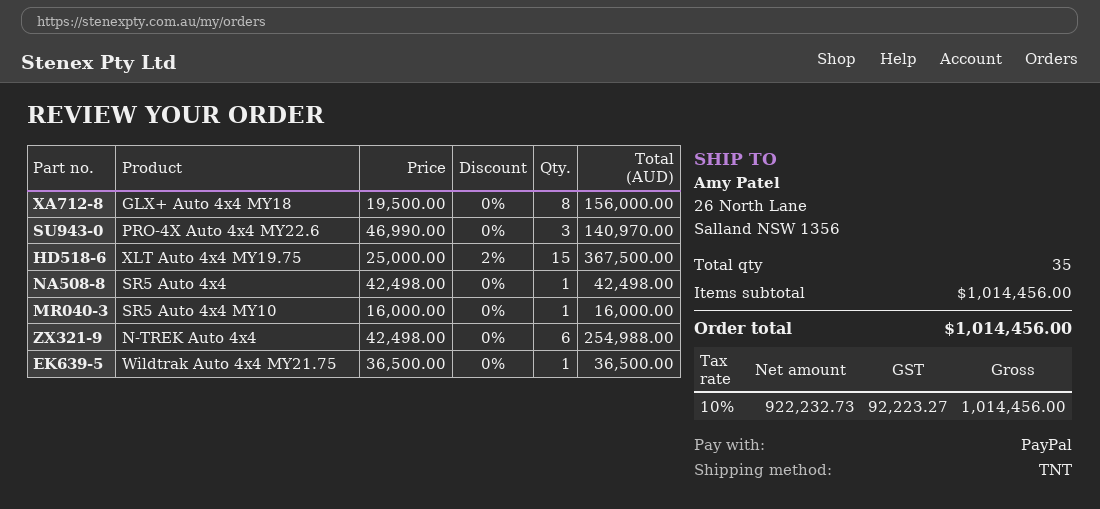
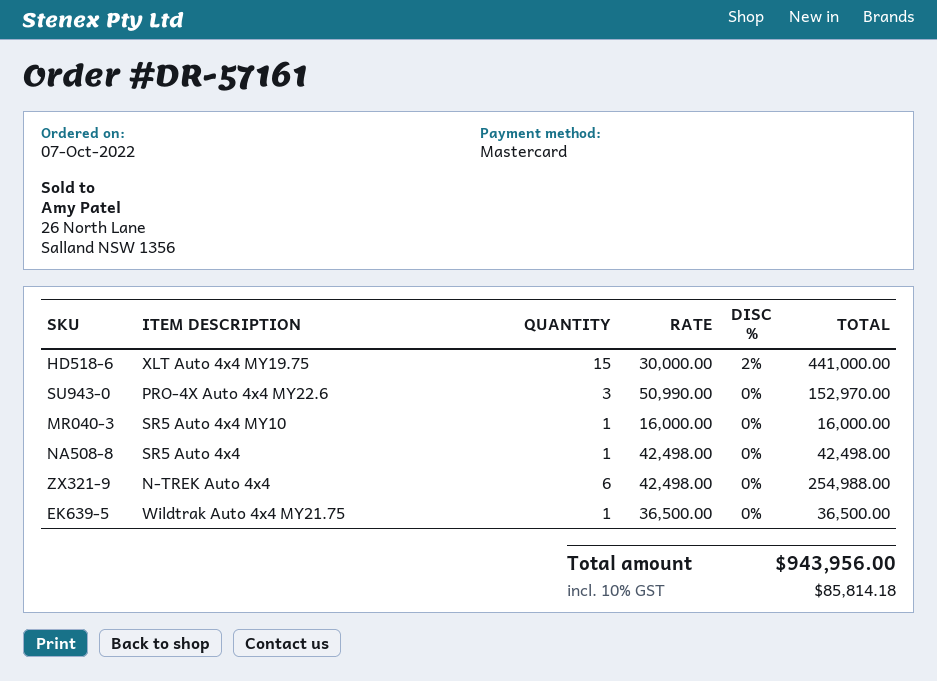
payment method: PayPal -> Mastercard
GLX+ Auto 4x4 MY18: 8 x 19500.00 = 156000.00 -> none
PRO-4X Auto 4x4 MY22.6: 3 x 46990.00 = 140970.00 -> 3 x 50990.00 = 152970.00
XLT Auto 4x4 MY19.75: 15 x 25000.00 - 2% = 367500.00 -> 15 x 30000.00 - 2% = 441000.00
tax: 10% = 92223.27 -> 10% = 85814.18
total: 1014456.00 -> 943956.00

